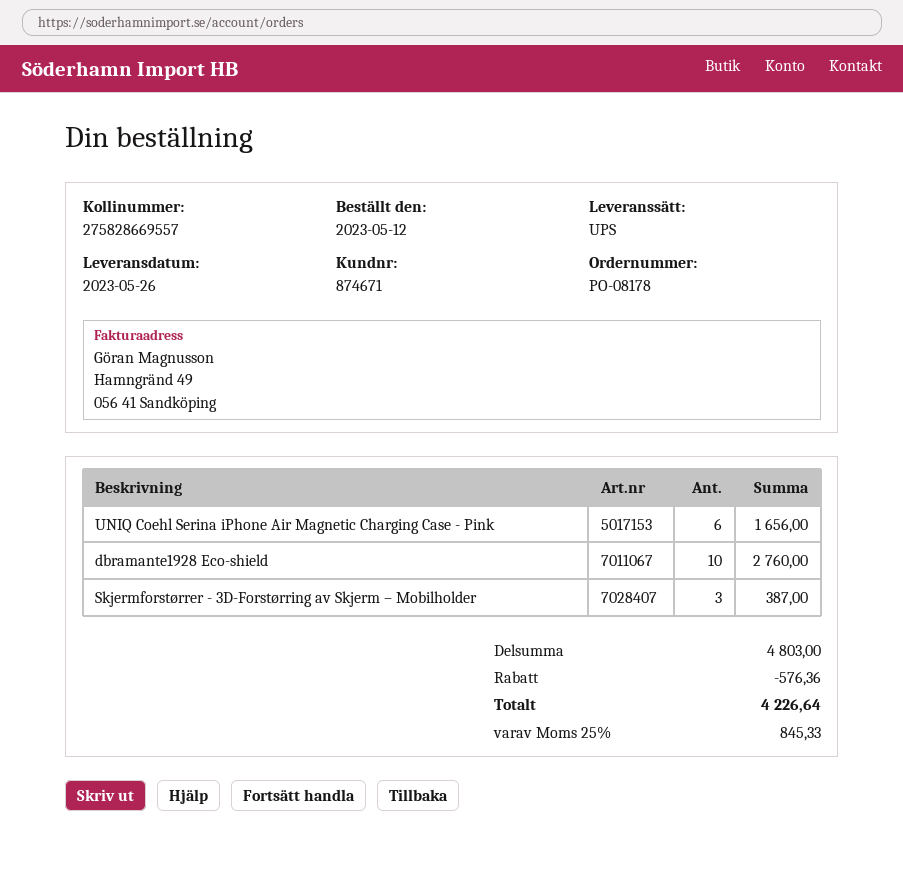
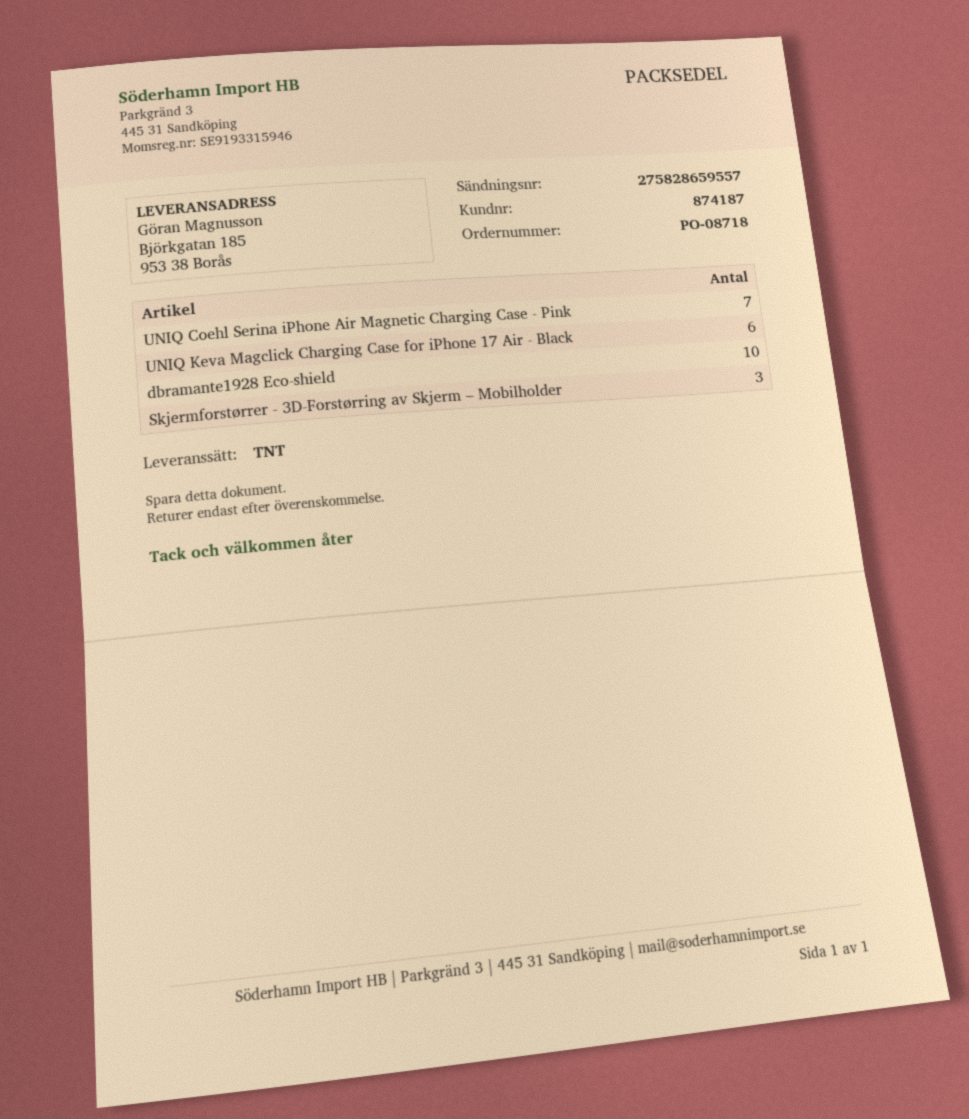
order number: PO-08178 -> PO-08718
customer number: 874671 -> 874187
shipping method: UPS -> TNT
tracking number: 275828669557 -> 275828659557
UNIQ Coehl Serina iPhone Air Magnetic Charging Case - Pink: 6 -> 7
UNIQ Keva Magclick Charging Case for iPhone 17 Air - Black: none -> 6

